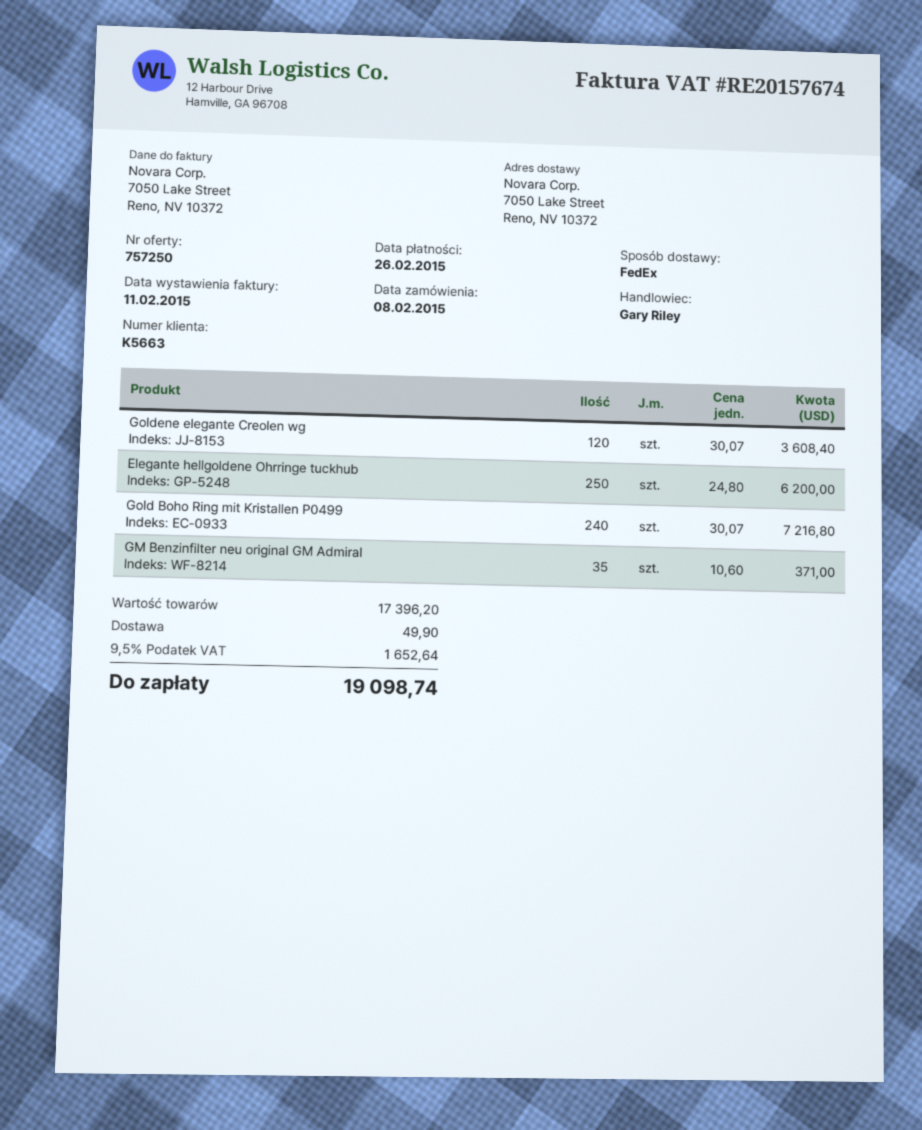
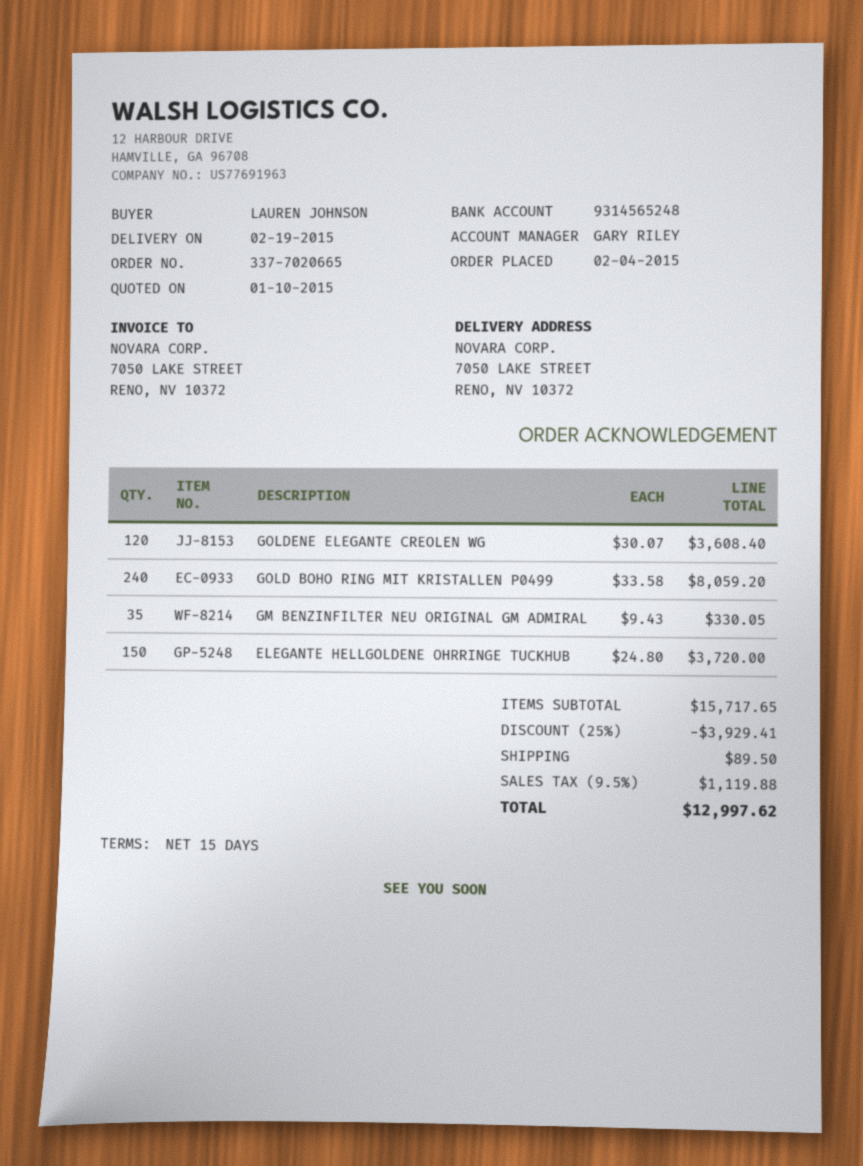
order date: 2015-02-08 -> 2015-02-04
Elegante hellgoldene Ohrringe tuckhub: 250 x 24.80 = 6200.00 -> 150 x 24.80 = 3720.00
Gold Boho Ring mit Kristallen P0499: 240 x 30.07 = 7216.80 -> 240 x 33.58 = 8059.20
GM Benzinfilter neu original GM Admiral: 35 x 10.60 = 371.00 -> 35 x 9.43 = 330.05
subtotal: 17396.20 -> 15717.65
discount: none -> 25% = 3929.41
shipping: 49.90 -> 89.50
tax: 9.5% = 1652.64 -> 9.5% = 1119.88
total: 19098.74 -> 12997.62

